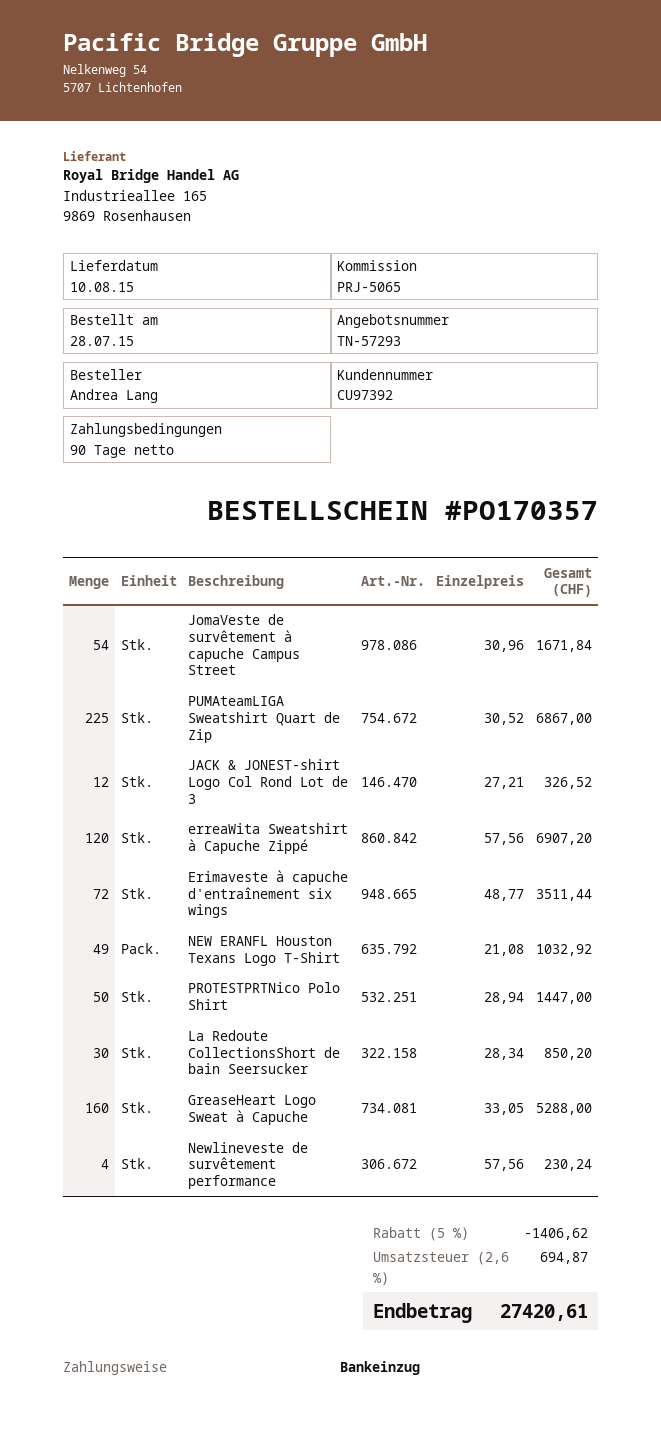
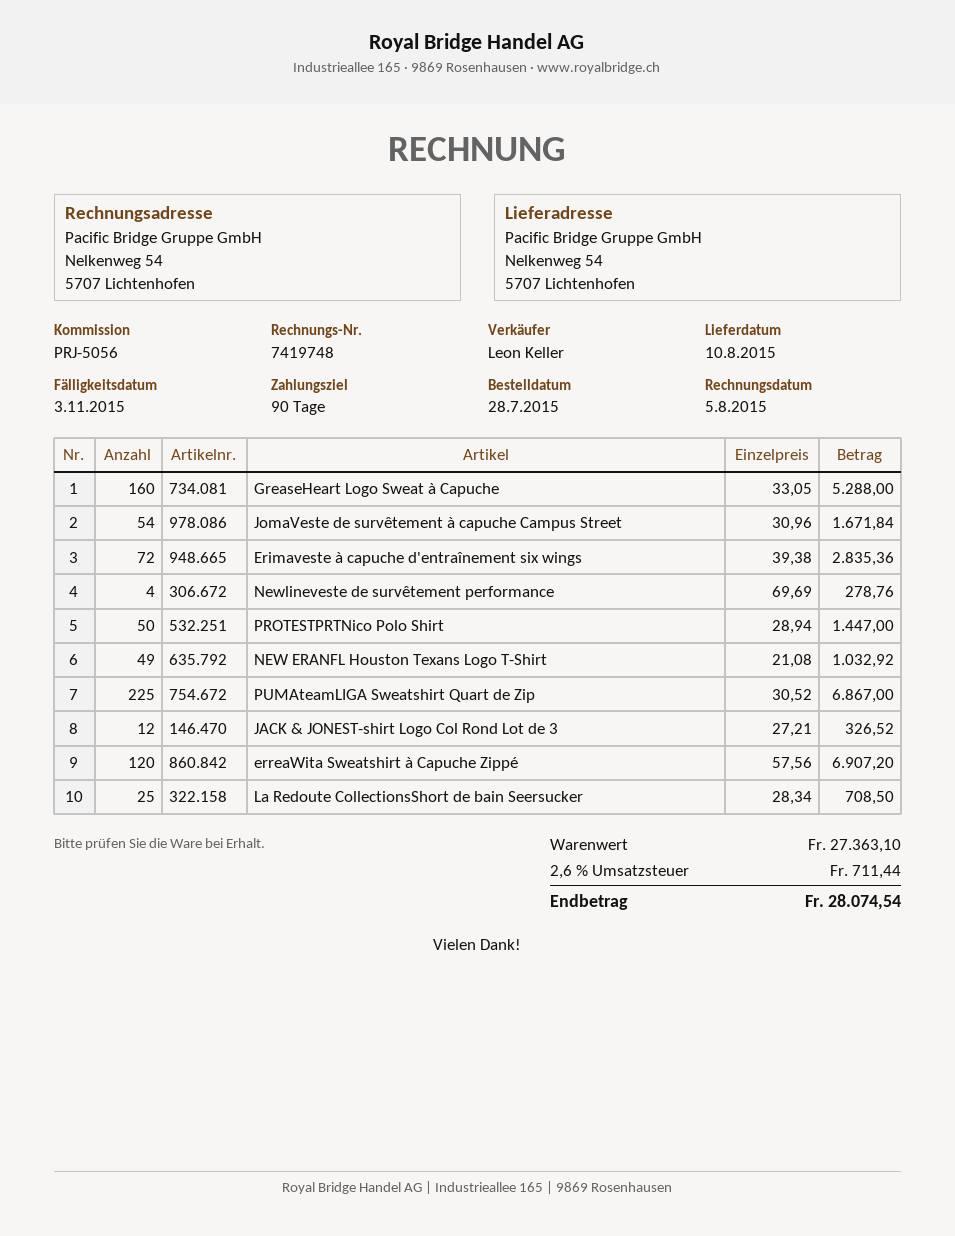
reference: PRJ-5065 -> PRJ-5056
Erimaveste à capuche d'entraînement six wings: 72 x 48.77 = 3511.44 -> 72 x 39.38 = 2835.36
La Redoute CollectionsShort de bain Seersucker: 30 x 28.34 = 850.20 -> 25 x 28.34 = 708.50
Newlineveste de survêtement performance: 4 x 57.56 = 230.24 -> 4 x 69.69 = 278.76
discount: 5% = 1406.62 -> none
tax: 2.6% = 694.87 -> 2.6% = 711.44
total: 27420.61 -> 28074.54

